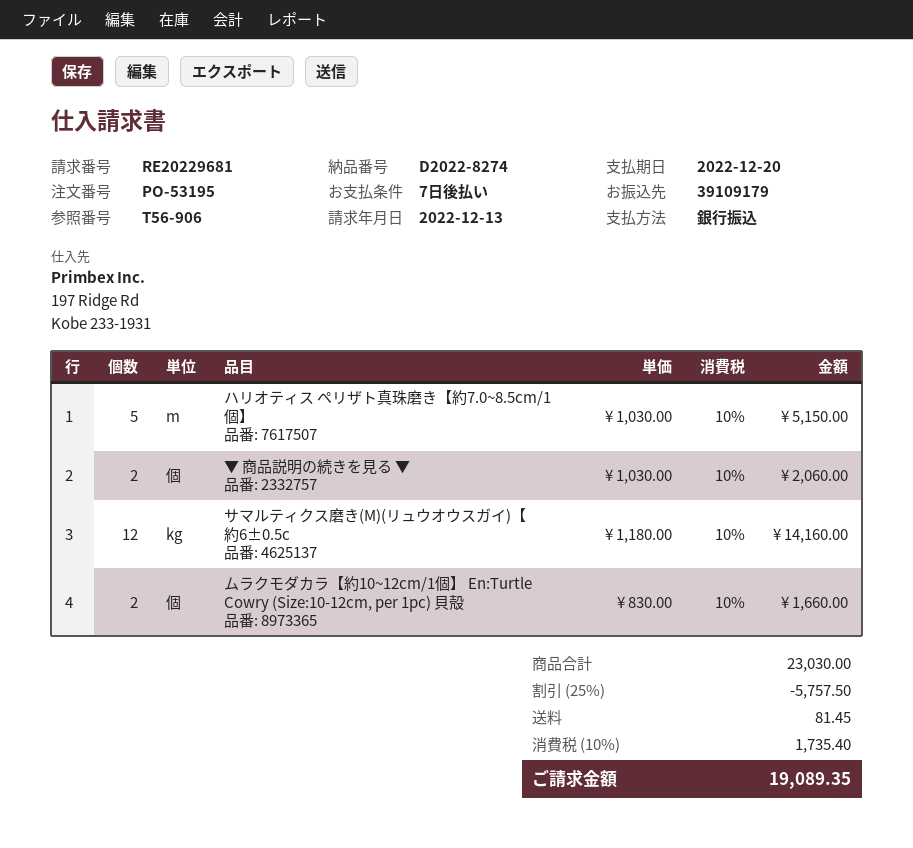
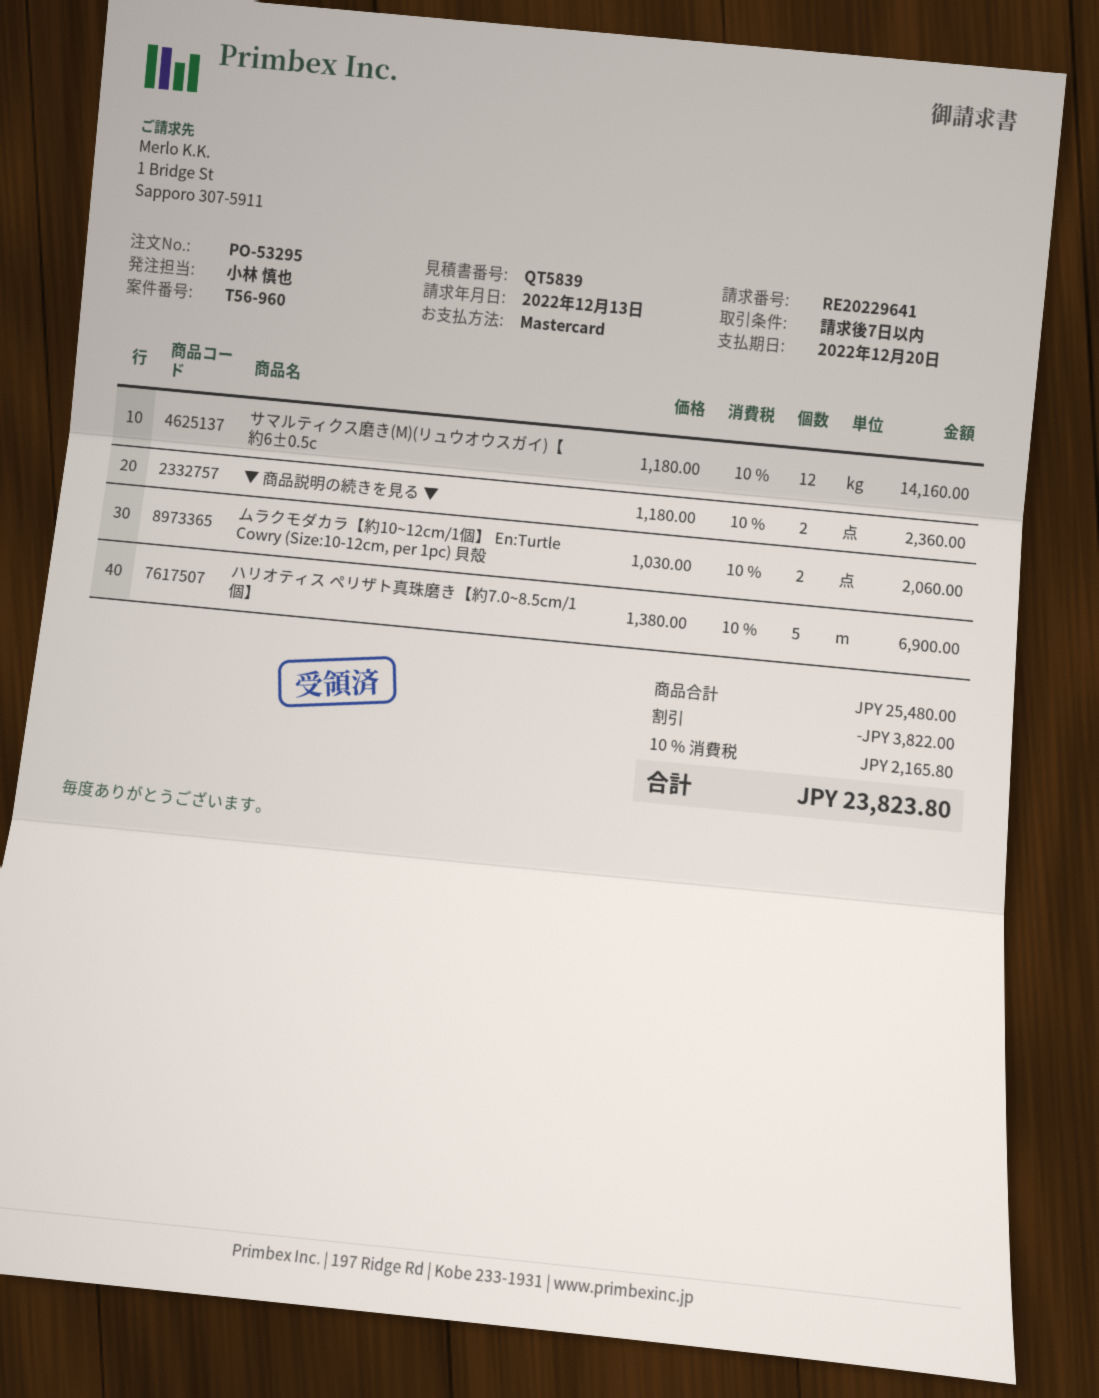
order number: PO-53195 -> PO-53295
invoice number: RE20229681 -> RE20229641
reference: T56-906 -> T56-960
payment method: bank transfer -> Mastercard
ハリオティス ペリザト真珠磨き【約7.0~8.5cm/1個】: 5 x 1030.00 = 5150.00 -> 5 x 1380.00 = 6900.00
▼ 商品説明の続きを見る ▼: 2 x 1030.00 = 2060.00 -> 2 x 1180.00 = 2360.00
ムラクモダカラ【約10~12cm/1個】 En:Turtle Cowry (Size:10-12cm, per 1pc) 貝殻: 2 x 830.00 = 1660.00 -> 2 x 1030.00 = 2060.00
subtotal: 23030.00 -> 25480.00
discount: 5757.50 -> 3822.00
shipping: 81.45 -> none
tax: 10% = 1735.40 -> 10% = 2165.80
total: 19089.35 -> 23823.80

